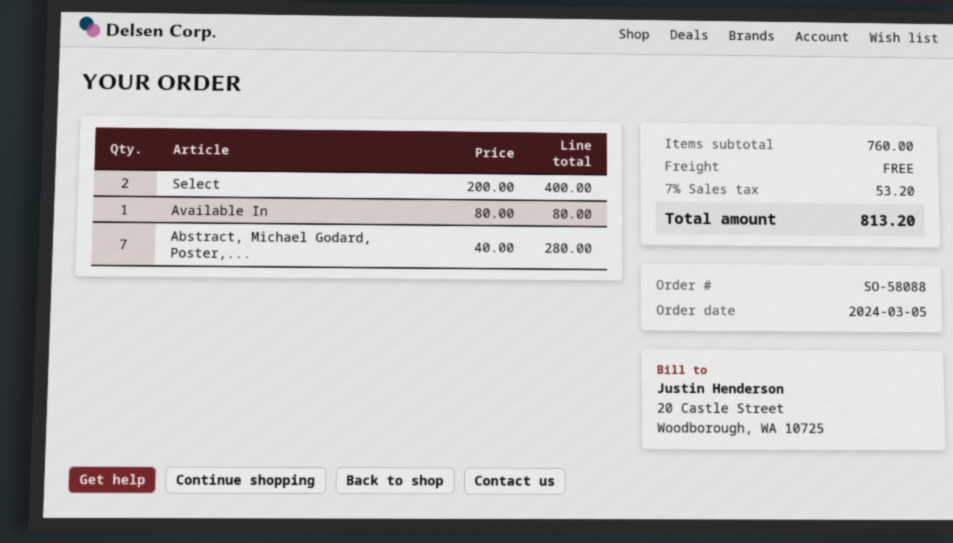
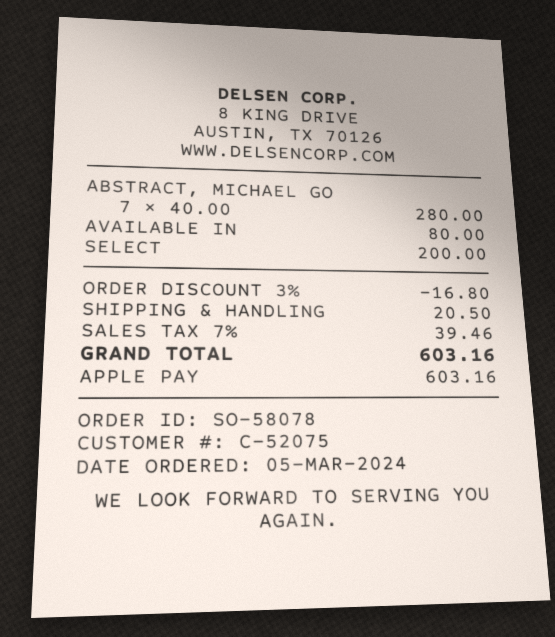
order number: SO-58088 -> SO-58078
Select: 2 x 200.00 = 400.00 -> 1 x 200.00 = 200.00
discount: none -> 3% = 16.80
shipping: 0.00 -> 20.50
tax: 7% = 53.20 -> 7% = 39.46
total: 813.20 -> 603.16

